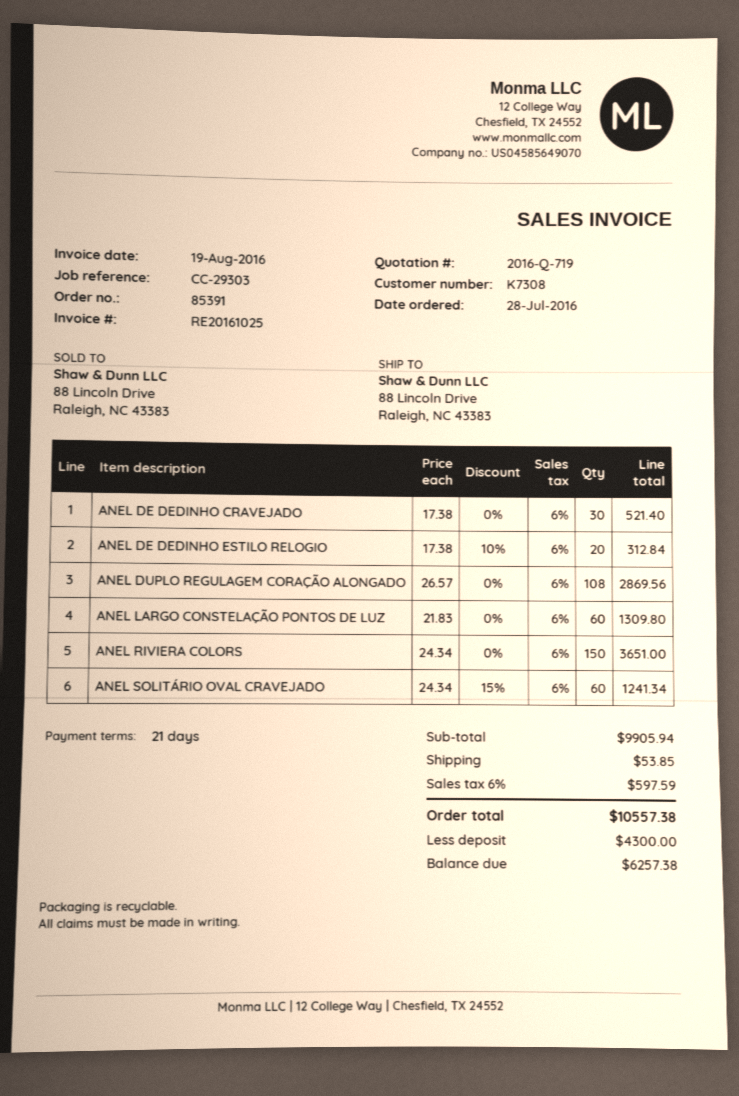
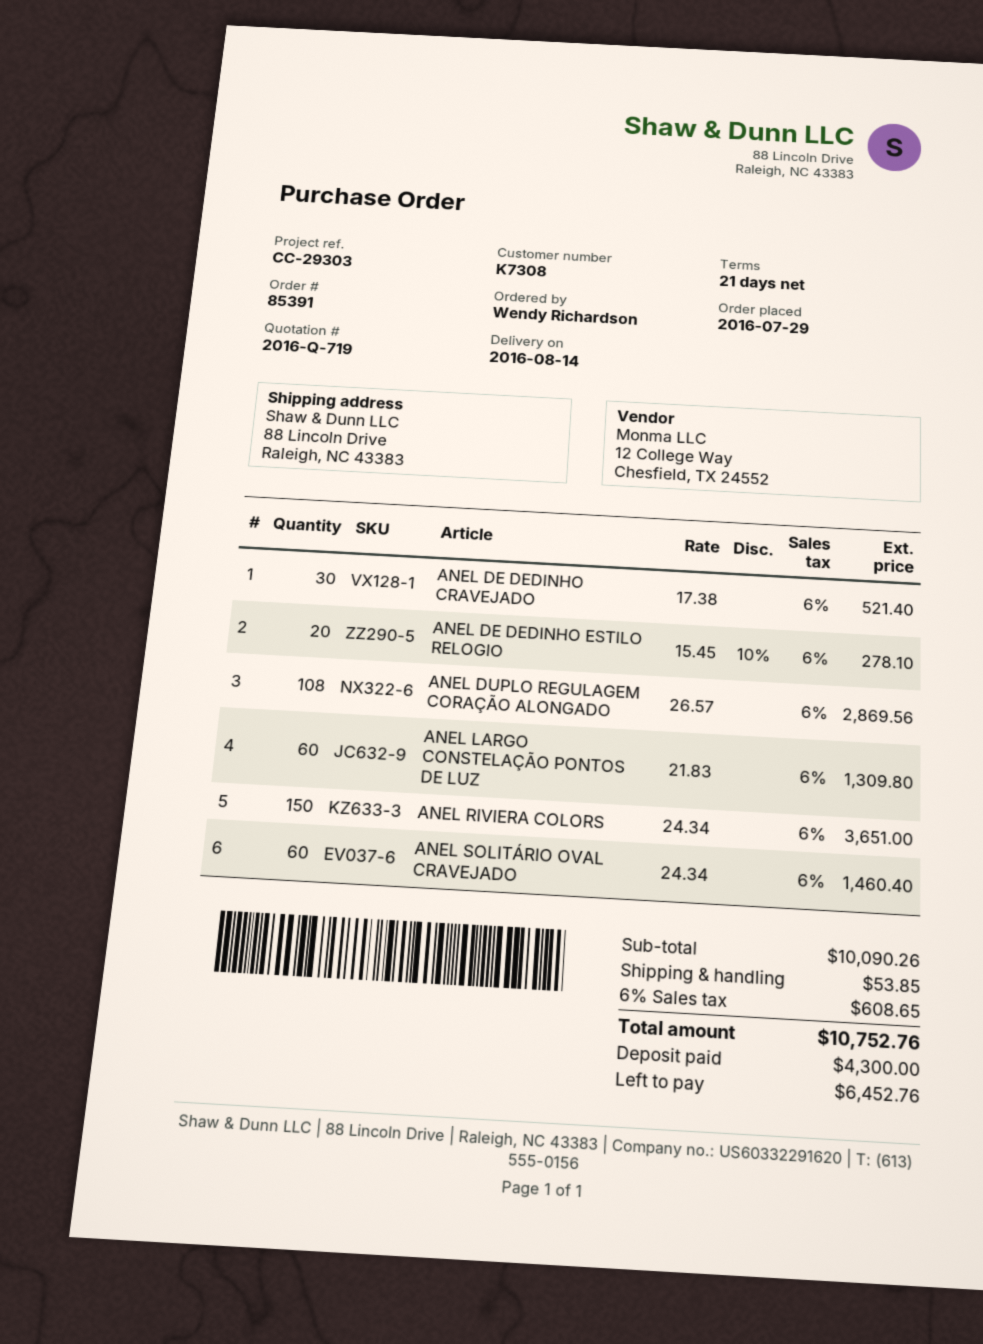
order date: 2016-07-28 -> 2016-07-29
ANEL DE DEDINHO ESTILO RELOGIO: 20 x 17.38 - 10% = 312.84 -> 20 x 15.45 - 10% = 278.10
ANEL SOLITÁRIO OVAL CRAVEJADO: 60 x 24.34 - 15% = 1241.34 -> 60 x 24.34 = 1460.40
subtotal: 9905.94 -> 10090.26
tax: 6% = 597.59 -> 6% = 608.65
total: 10557.38 -> 10752.76
balance: 6257.38 -> 6452.76

